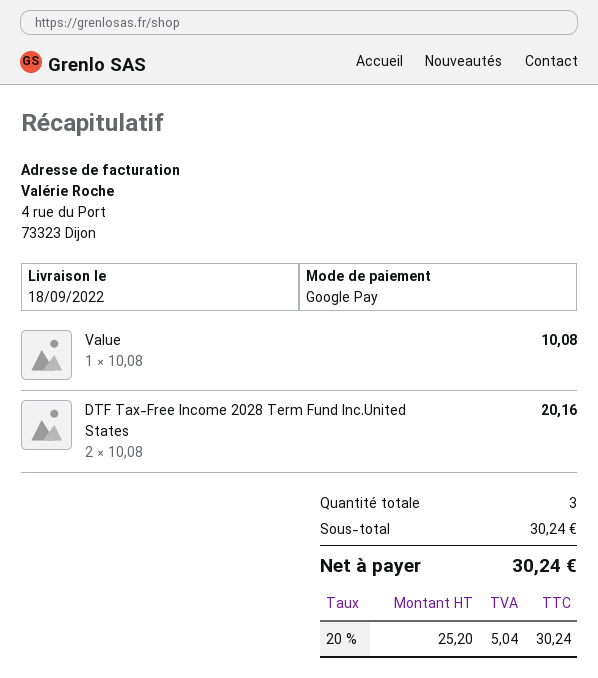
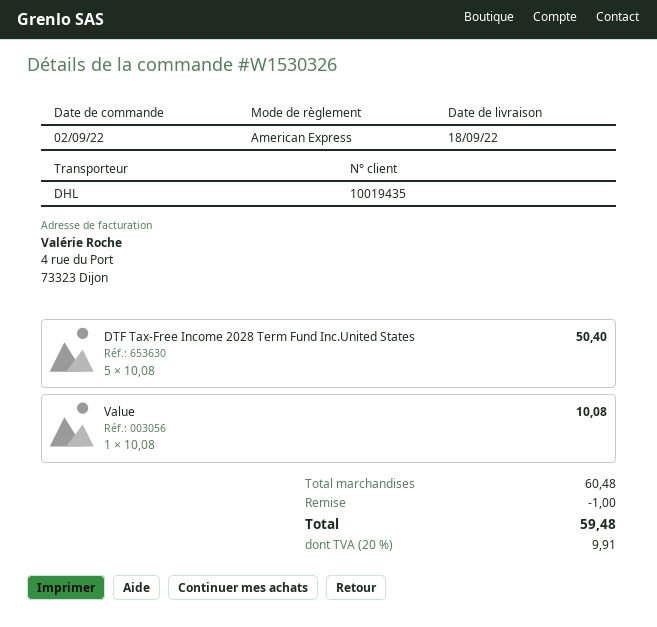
payment method: Google Pay -> American Express
DTF Tax-Free Income 2028 Term Fund Inc.United States: 2 x 10.08 = 20.16 -> 5 x 10.08 = 50.40
subtotal: 30.24 -> 60.48
discount: none -> 1.00
tax: 20% = 5.04 -> 20% = 9.91
total: 30.24 -> 59.48

